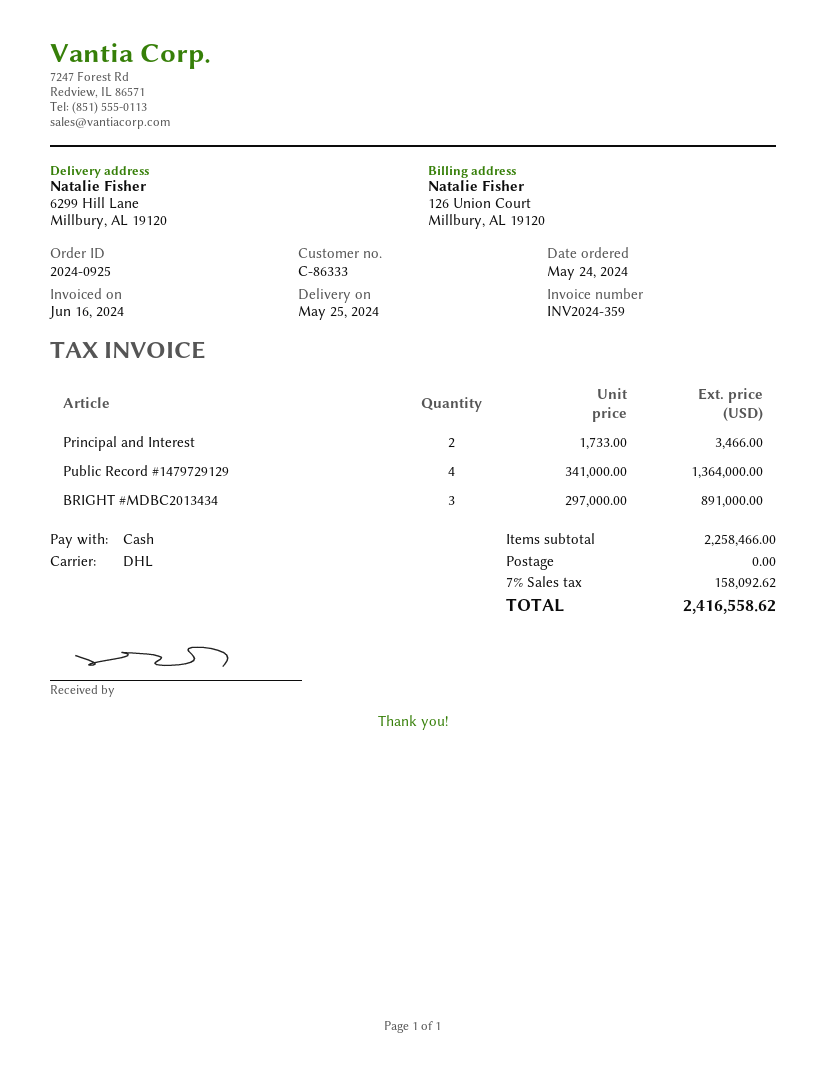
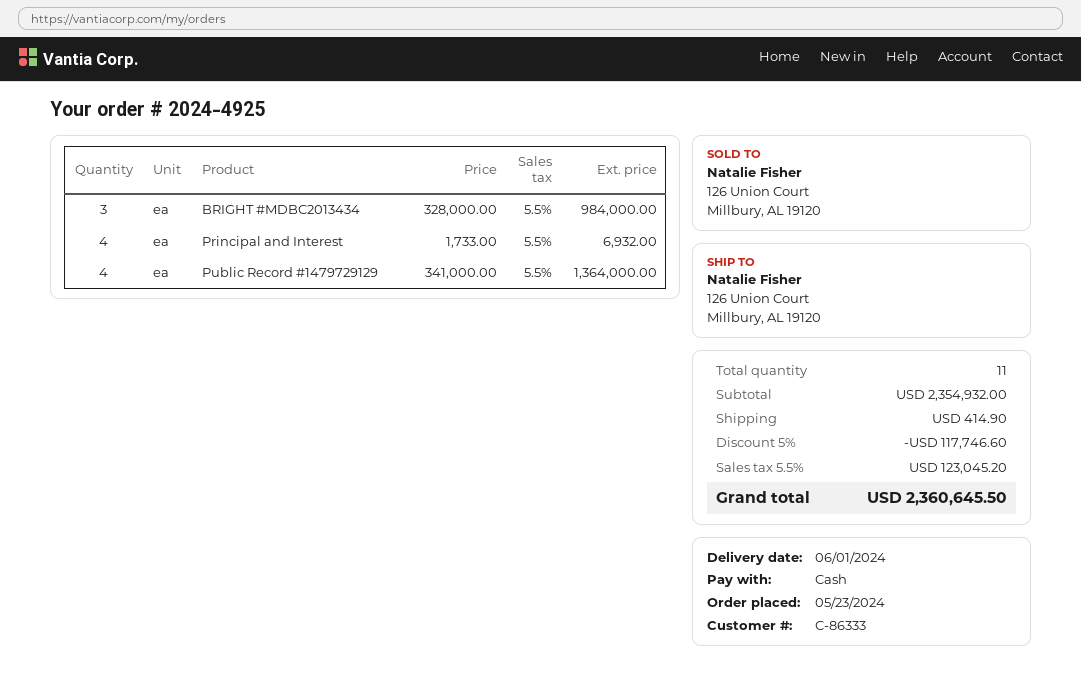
order number: 2024-0925 -> 2024-4925
order date: 2024-05-24 -> 2024-05-23
delivery date: 2024-05-25 -> 2024-06-01
ship to: 6299 Hill Lane, Millbury, AL 19120 -> 126 Union Court, Millbury, AL 19120
Principal and Interest: 2 x 1733.00 = 3466.00 -> 4 x 1733.00 = 6932.00
BRIGHT #MDBC2013434: 3 x 297000.00 = 891000.00 -> 3 x 328000.00 = 984000.00
subtotal: 2258466.00 -> 2354932.00
discount: none -> 5% = 117746.60
shipping: 0.00 -> 414.90
tax: 7% = 158092.62 -> 5.5% = 123045.20
total: 2416558.62 -> 2360645.50

